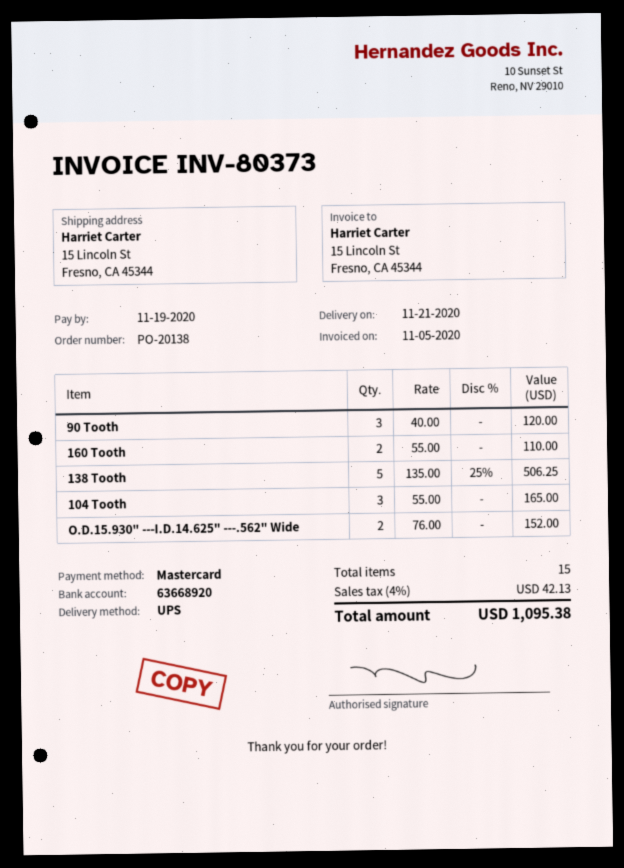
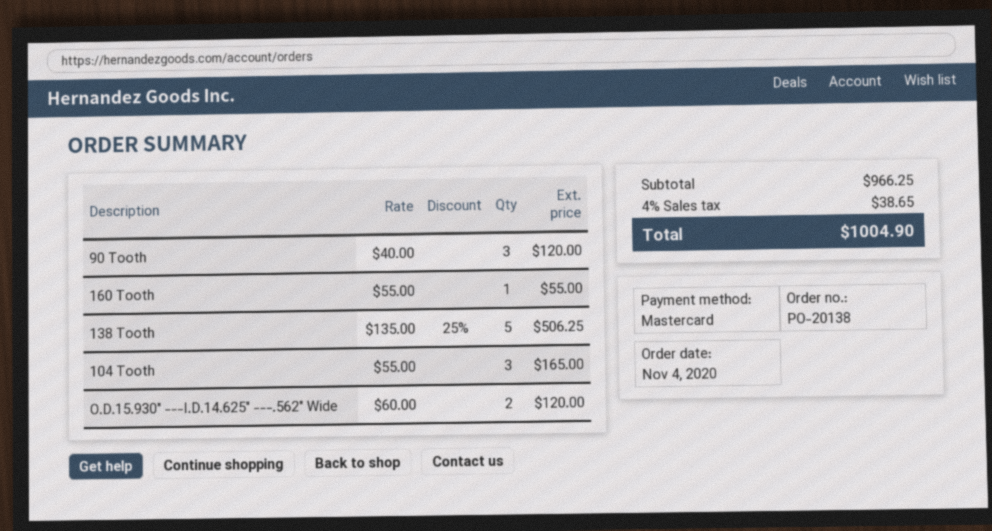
160 Tooth: 2 x 55.00 = 110.00 -> 1 x 55.00 = 55.00
O.D.15.930" ---I.D.14.625" ---.562" Wide: 2 x 76.00 = 152.00 -> 2 x 60.00 = 120.00
tax: 4% = 42.13 -> 4% = 38.65
total: 1095.38 -> 1004.90

